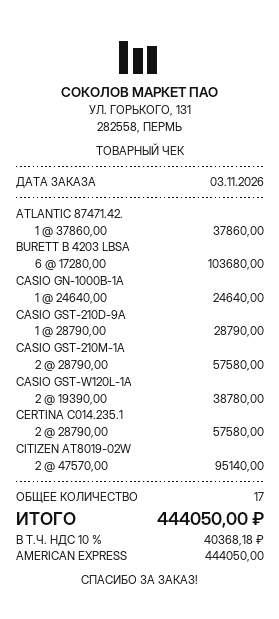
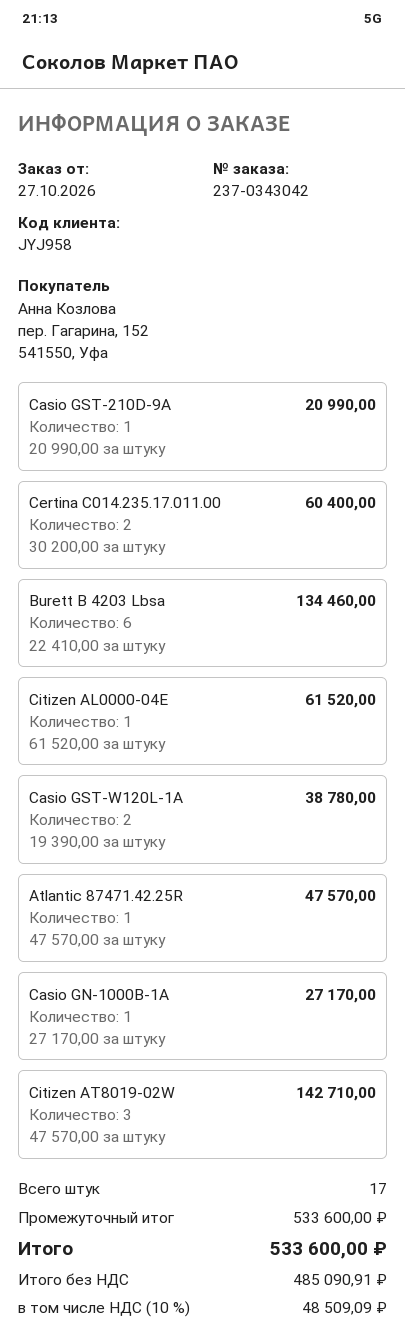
order date: 2026-11-03 -> 2026-10-27
ATLANTIC 87471.42.: 1 x 37860.00 = 37860.00 -> 1 x 47570.00 = 47570.00
BURETT B 4203 LBSA: 6 x 17280.00 = 103680.00 -> 6 x 22410.00 = 134460.00
CASIO GN-1000B-1A: 1 x 24640.00 = 24640.00 -> 1 x 27170.00 = 27170.00
CASIO GST-210D-9A: 1 x 28790.00 = 28790.00 -> 1 x 20990.00 = 20990.00
CASIO GST-210M-1A: 2 x 28790.00 = 57580.00 -> none
CERTINA C014.235.1: 2 x 28790.00 = 57580.00 -> 2 x 30200.00 = 60400.00
CITIZEN AT8019-02W: 2 x 47570.00 = 95140.00 -> 3 x 47570.00 = 142710.00
Citizen AL0000-04E: none -> 1 x 61520.00 = 61520.00
tax: 10% = 40368.18 -> 10% = 48509.09
total: 444050.00 -> 533600.00

